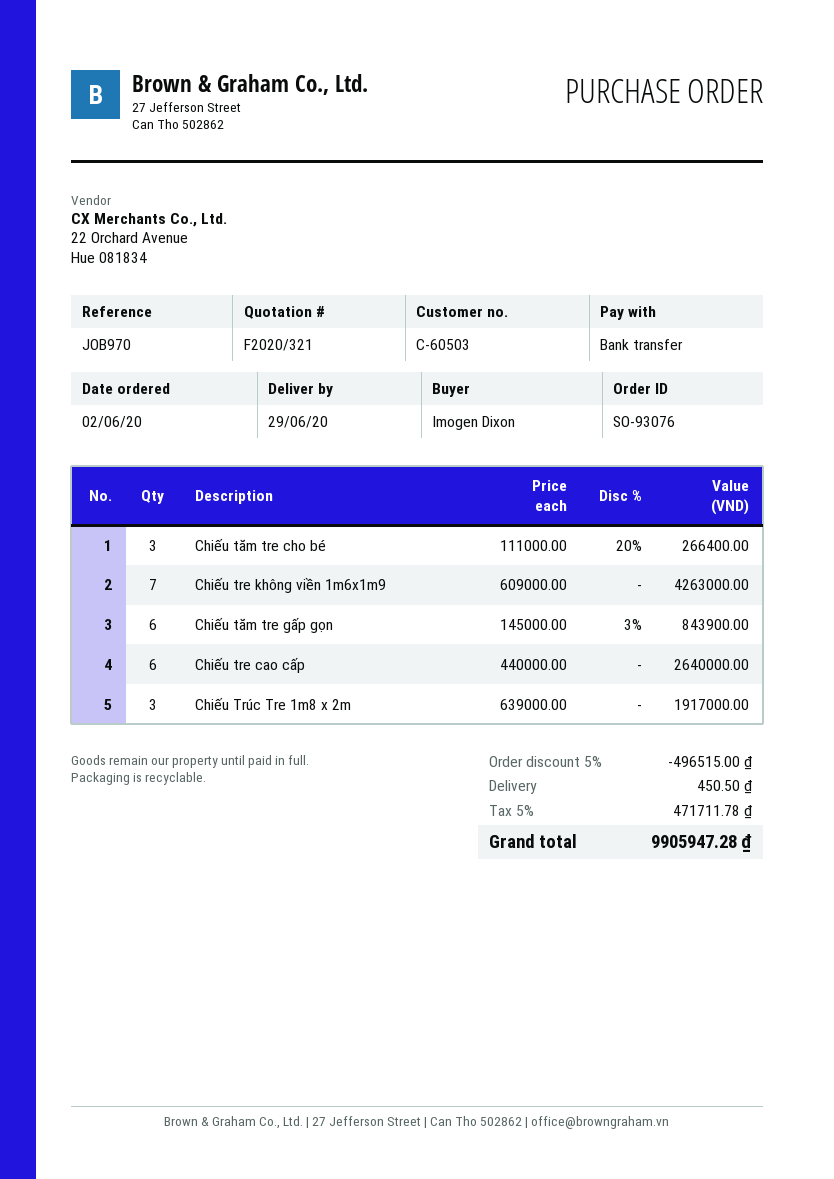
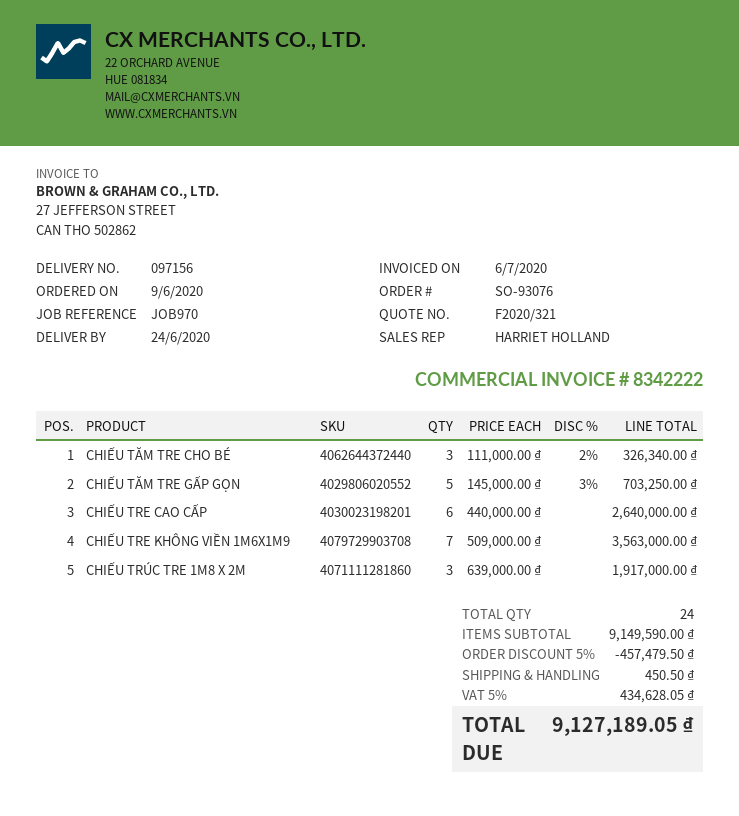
order date: 2020-06-02 -> 2020-06-09
delivery date: 2020-06-29 -> 2020-06-24
Chiếu tăm tre cho bé: 3 x 111000.00 - 20% = 266400.00 -> 3 x 111000.00 - 2% = 326340.00
Chiếu tre không viền 1m6x1m9: 7 x 609000.00 = 4263000.00 -> 7 x 509000.00 = 3563000.00
Chiếu tăm tre gấp gọn: 6 x 145000.00 - 3% = 843900.00 -> 5 x 145000.00 - 3% = 703250.00
discount: 5% = 496515.00 -> 5% = 457479.50
tax: 5% = 471711.78 -> 5% = 434628.05
total: 9905947.28 -> 9127189.05

